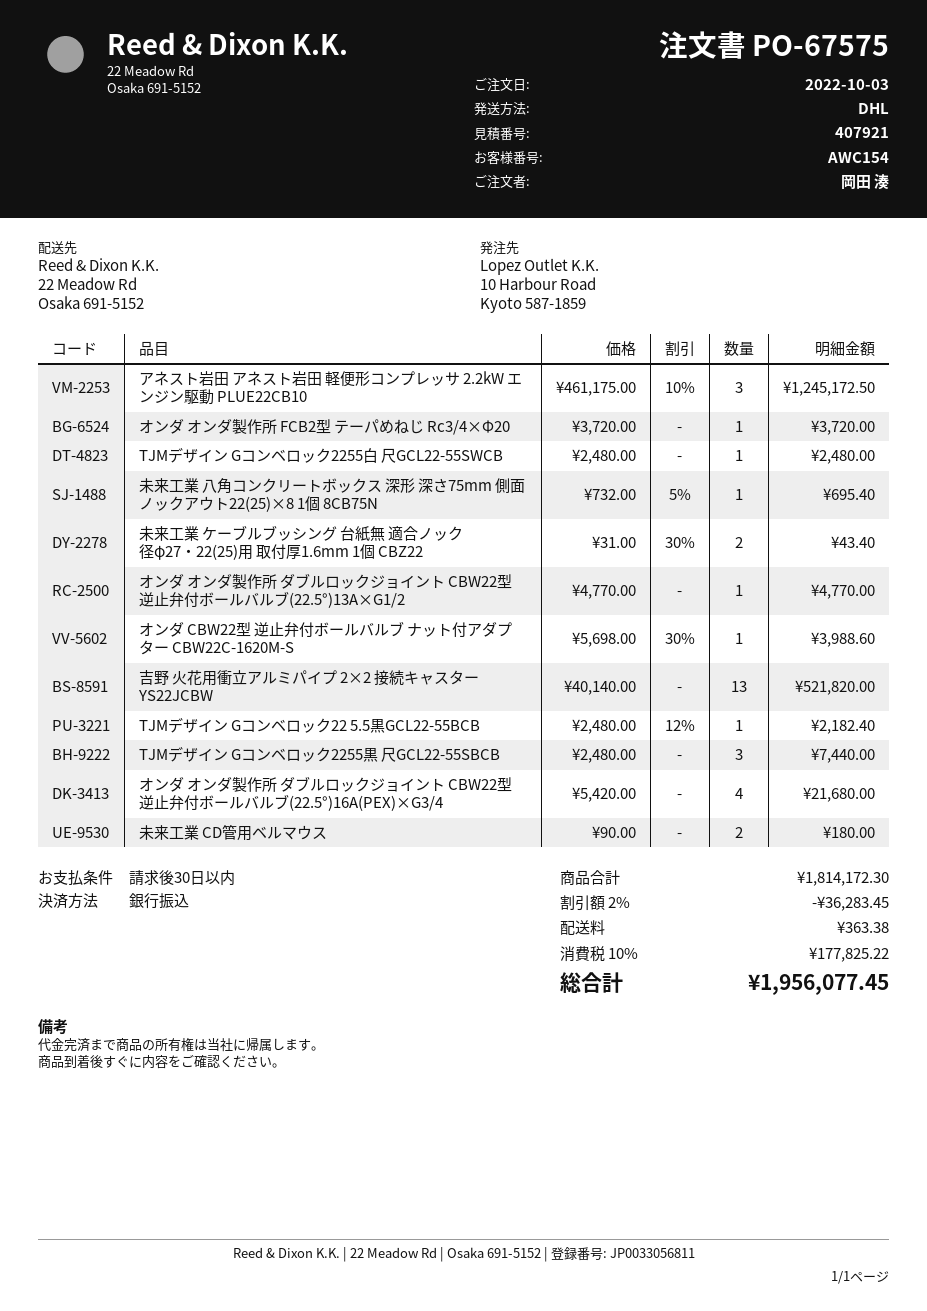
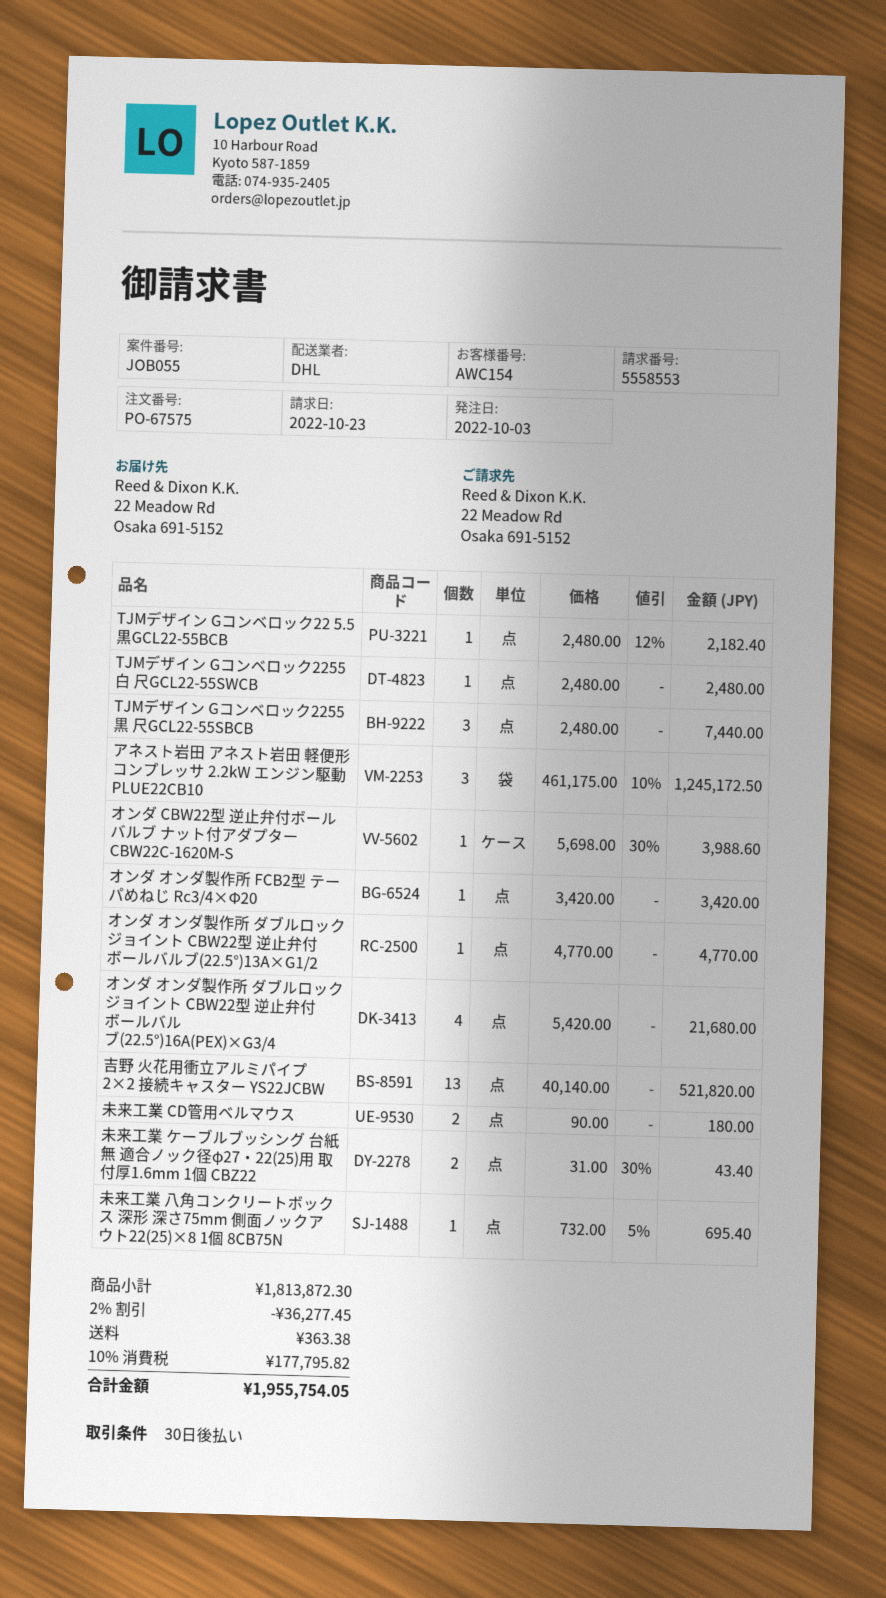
オンダ オンダ製作所 FCB2型 テーパめねじ Rc3/4×Φ20: 1 x 3720.00 = 3720.00 -> 1 x 3420.00 = 3420.00
subtotal: 1814172.30 -> 1813872.30
discount: 2% = 36283.45 -> 2% = 36277.45
tax: 10% = 177825.22 -> 10% = 177795.82
total: 1956077.45 -> 1955754.05

